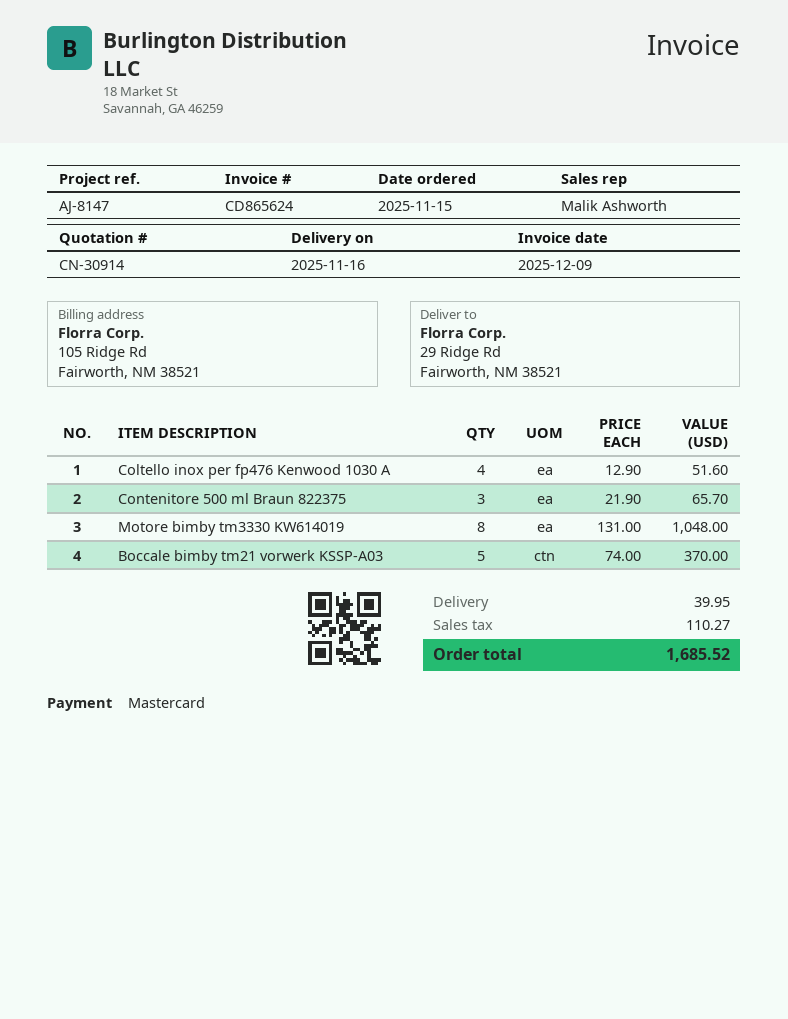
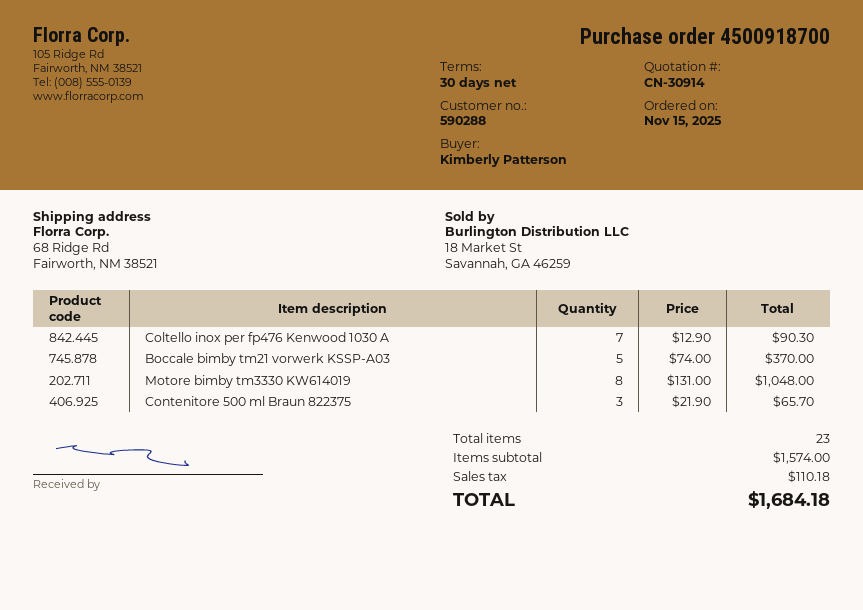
ship to: 29 Ridge Rd, Fairworth, NM 38521 -> 68 Ridge Rd, Fairworth, NM 38521
Coltello inox per fp476 Kenwood 1030 A: 4 x 12.90 = 51.60 -> 7 x 12.90 = 90.30
shipping: 39.95 -> none
tax: 110.27 -> 110.18
total: 1685.52 -> 1684.18

